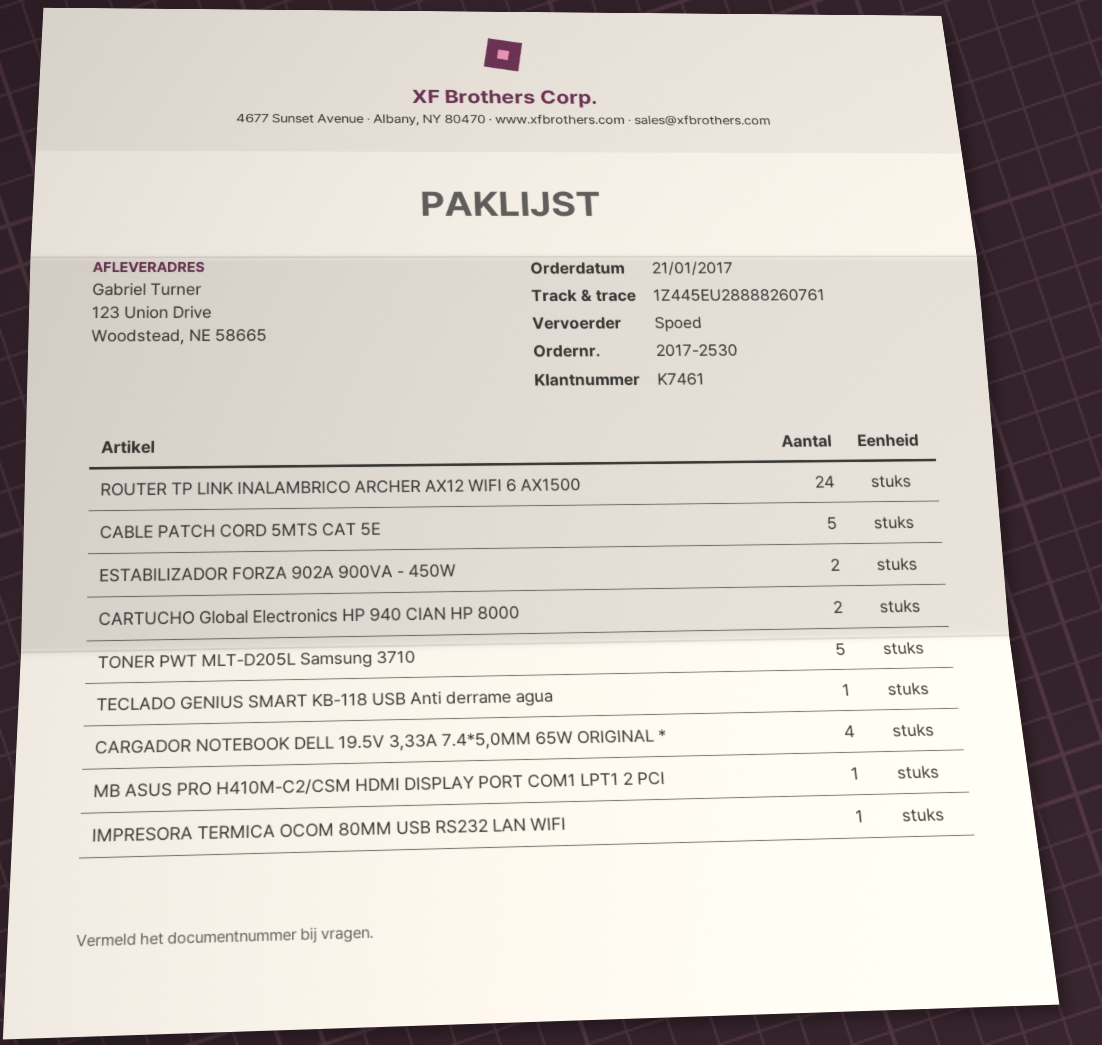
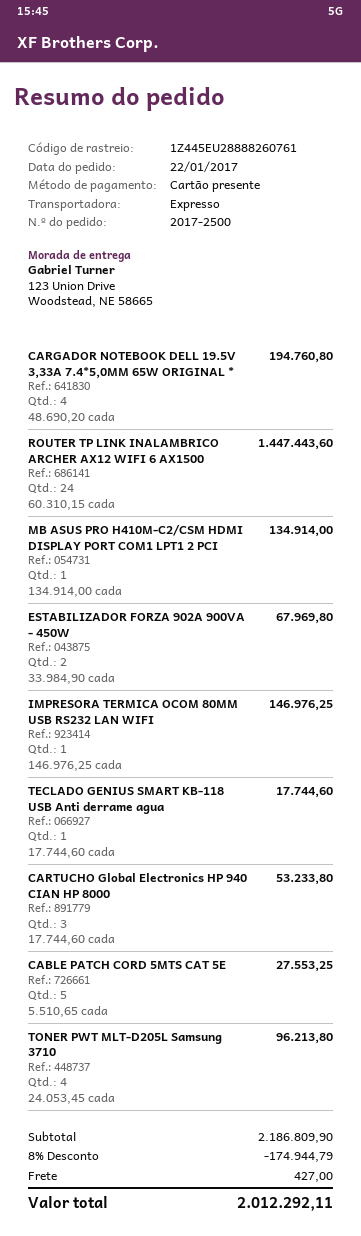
order number: 2017-2530 -> 2017-2500
order date: 2017-01-21 -> 2017-01-22
CARTUCHO Global Electronics HP 940 CIAN HP 8000: 2 -> 3
TONER PWT MLT-D205L Samsung 3710: 5 -> 4

